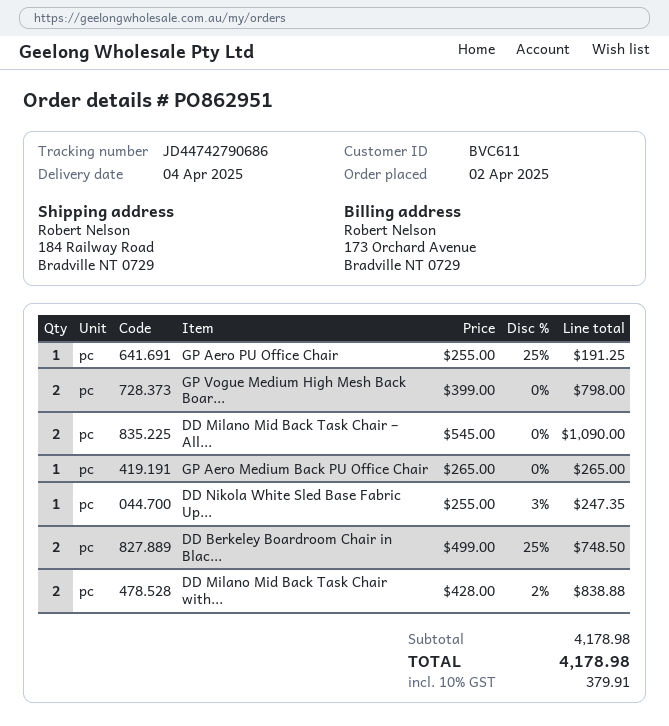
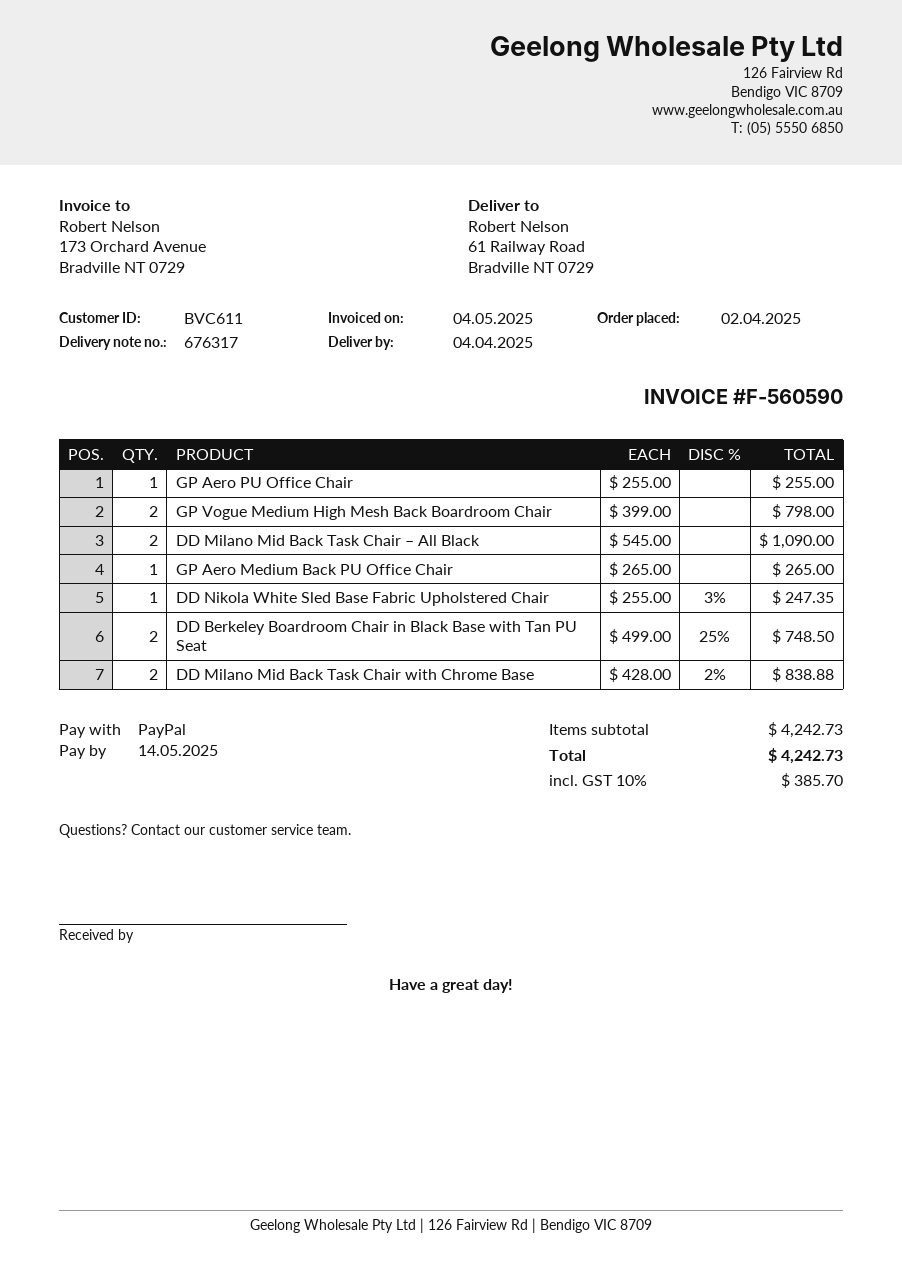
ship to: 184 Railway Road, Bradville NT 0729 -> 61 Railway Road, Bradville NT 0729
GP Aero PU Office Chair: 1 x 255.00 - 25% = 191.25 -> 1 x 255.00 = 255.00
subtotal: 4178.98 -> 4242.73
tax: 10% = 379.91 -> 10% = 385.70
total: 4178.98 -> 4242.73

